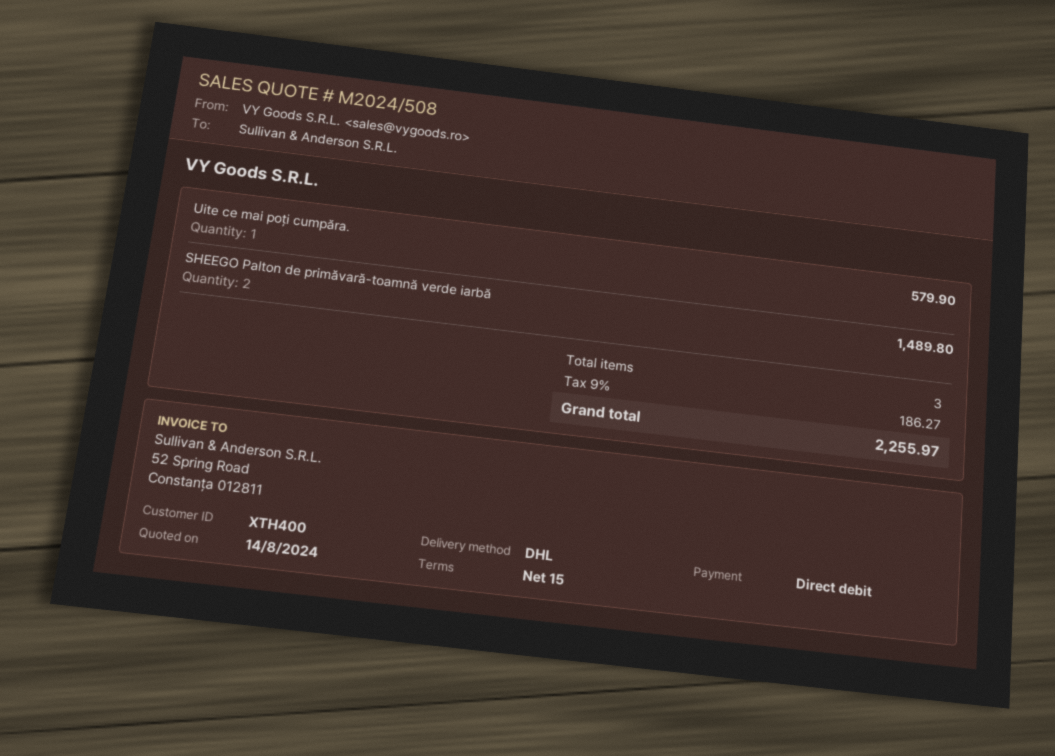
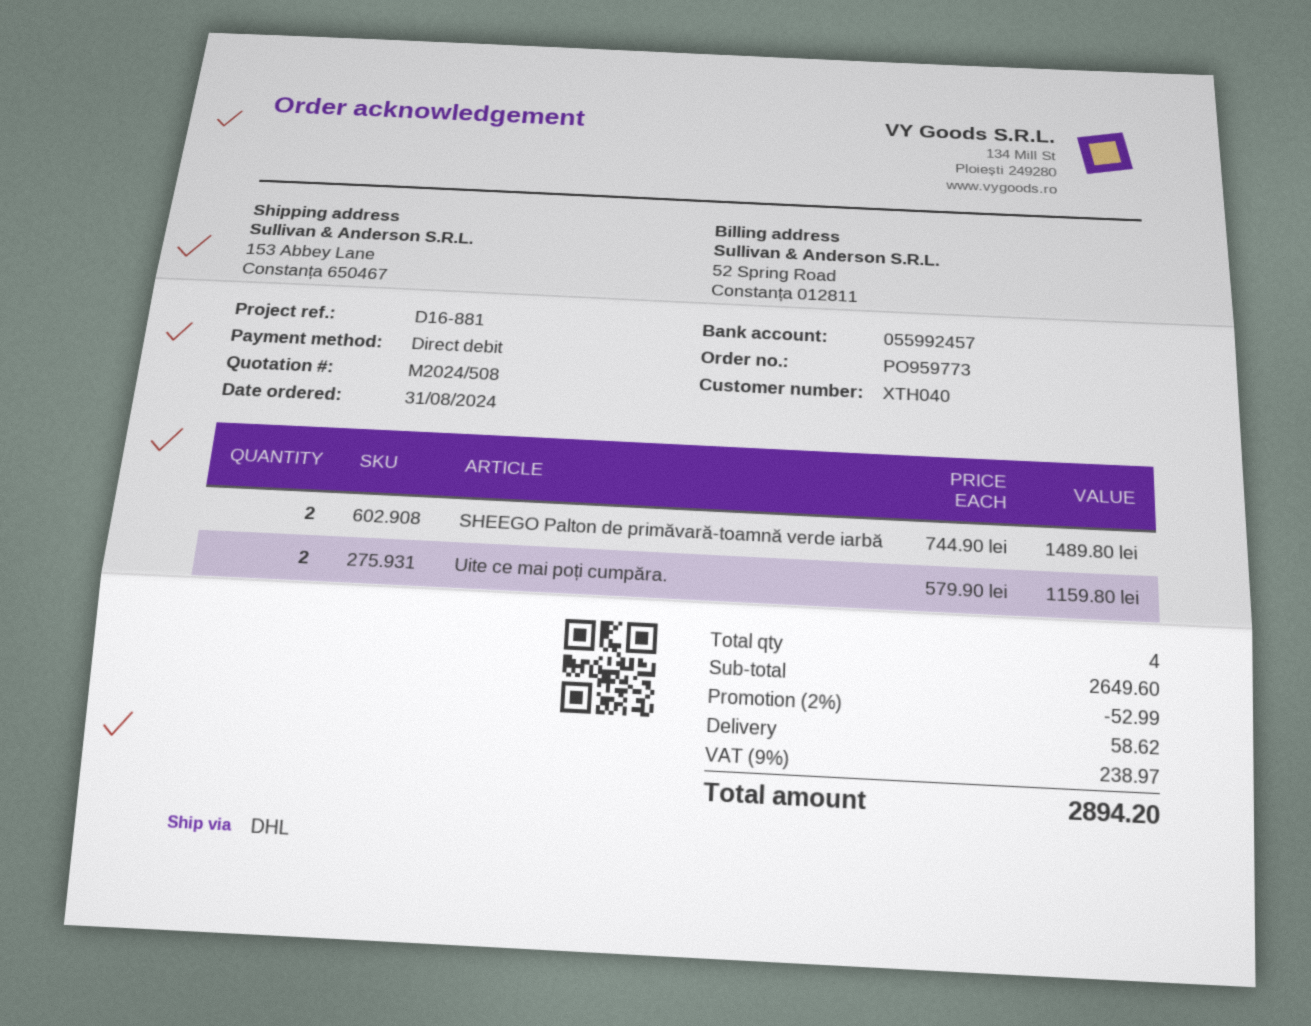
customer number: XTH400 -> XTH040
Uite ce mai poți cumpăra.: 1 for 579.90 -> 2 for 1159.80
total quantity: 3 -> 4
discount: none -> 2% = 52.99
shipping: none -> 58.62
tax: 9% = 186.27 -> 9% = 238.97
total: 2255.97 -> 2894.20

